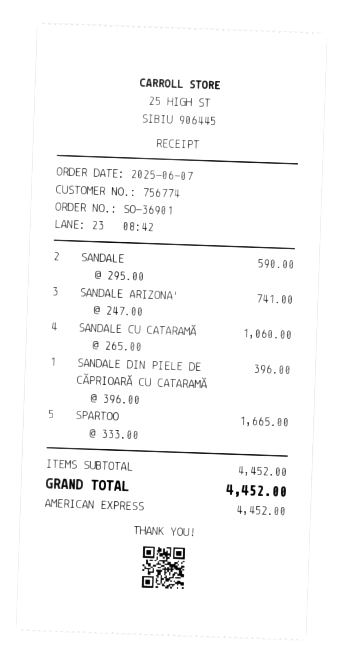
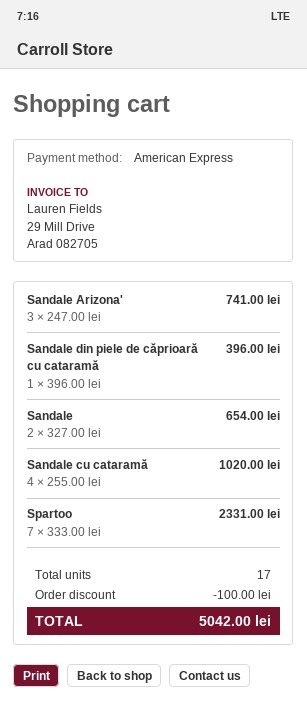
SANDALE: 2 x 295.00 = 590.00 -> 2 x 327.00 = 654.00
SANDALE CU CATARAMĂ: 4 x 265.00 = 1060.00 -> 4 x 255.00 = 1020.00
SPARTOO: 5 x 333.00 = 1665.00 -> 7 x 333.00 = 2331.00
discount: none -> 100.00
total: 4452.00 -> 5042.00

